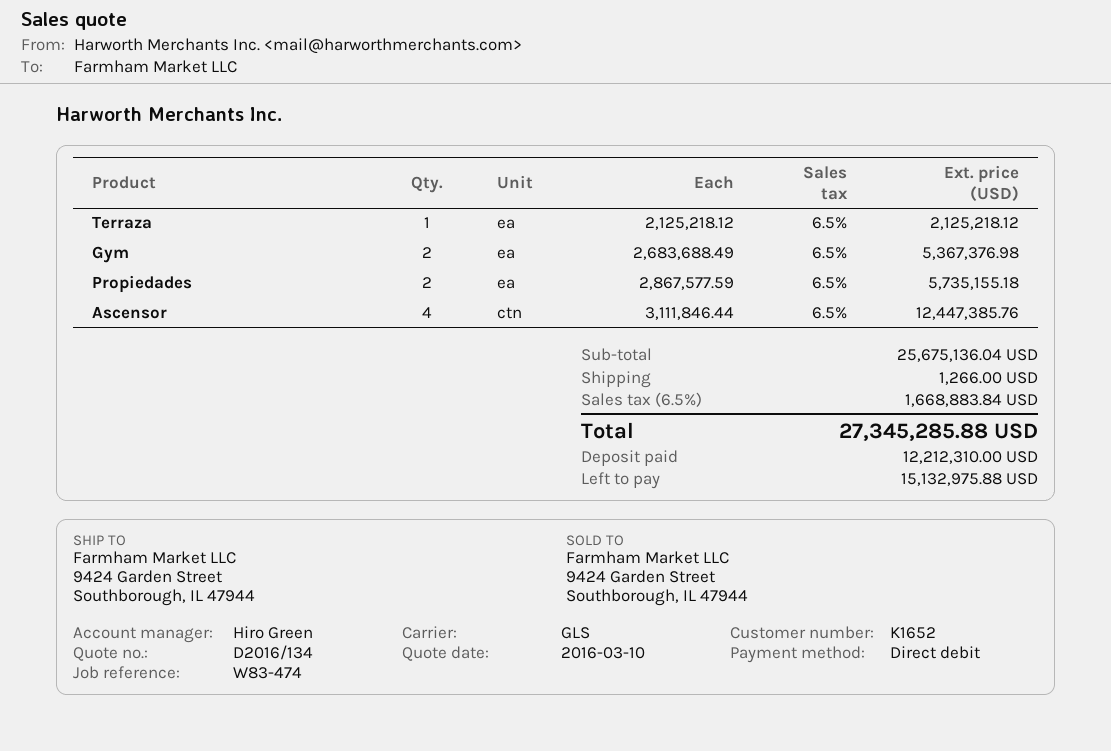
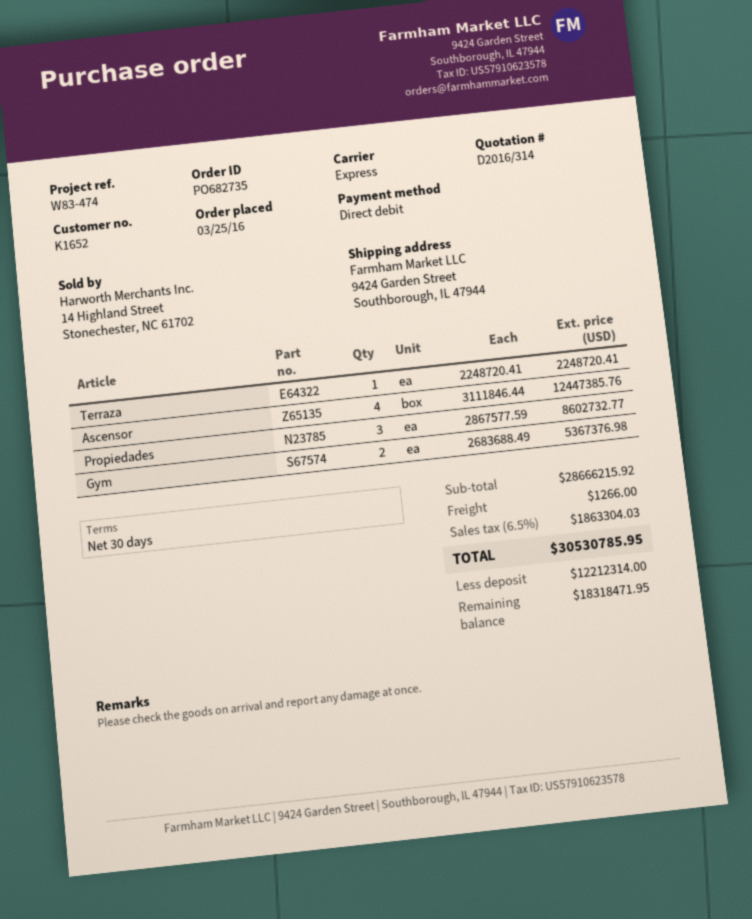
quote number: D2016/134 -> D2016/314
shipping method: GLS -> express
Terraza: 1 x 2125218.12 = 2125218.12 -> 1 x 2248720.41 = 2248720.41
Propiedades: 2 x 2867577.59 = 5735155.18 -> 3 x 2867577.59 = 8602732.77
subtotal: 25675136.04 -> 28666215.92
tax: 6.5% = 1668883.84 -> 6.5% = 1863304.03
total: 27345285.88 -> 30530785.95
deposit: 12212310.00 -> 12212314.00
balance: 15132975.88 -> 18318471.95

